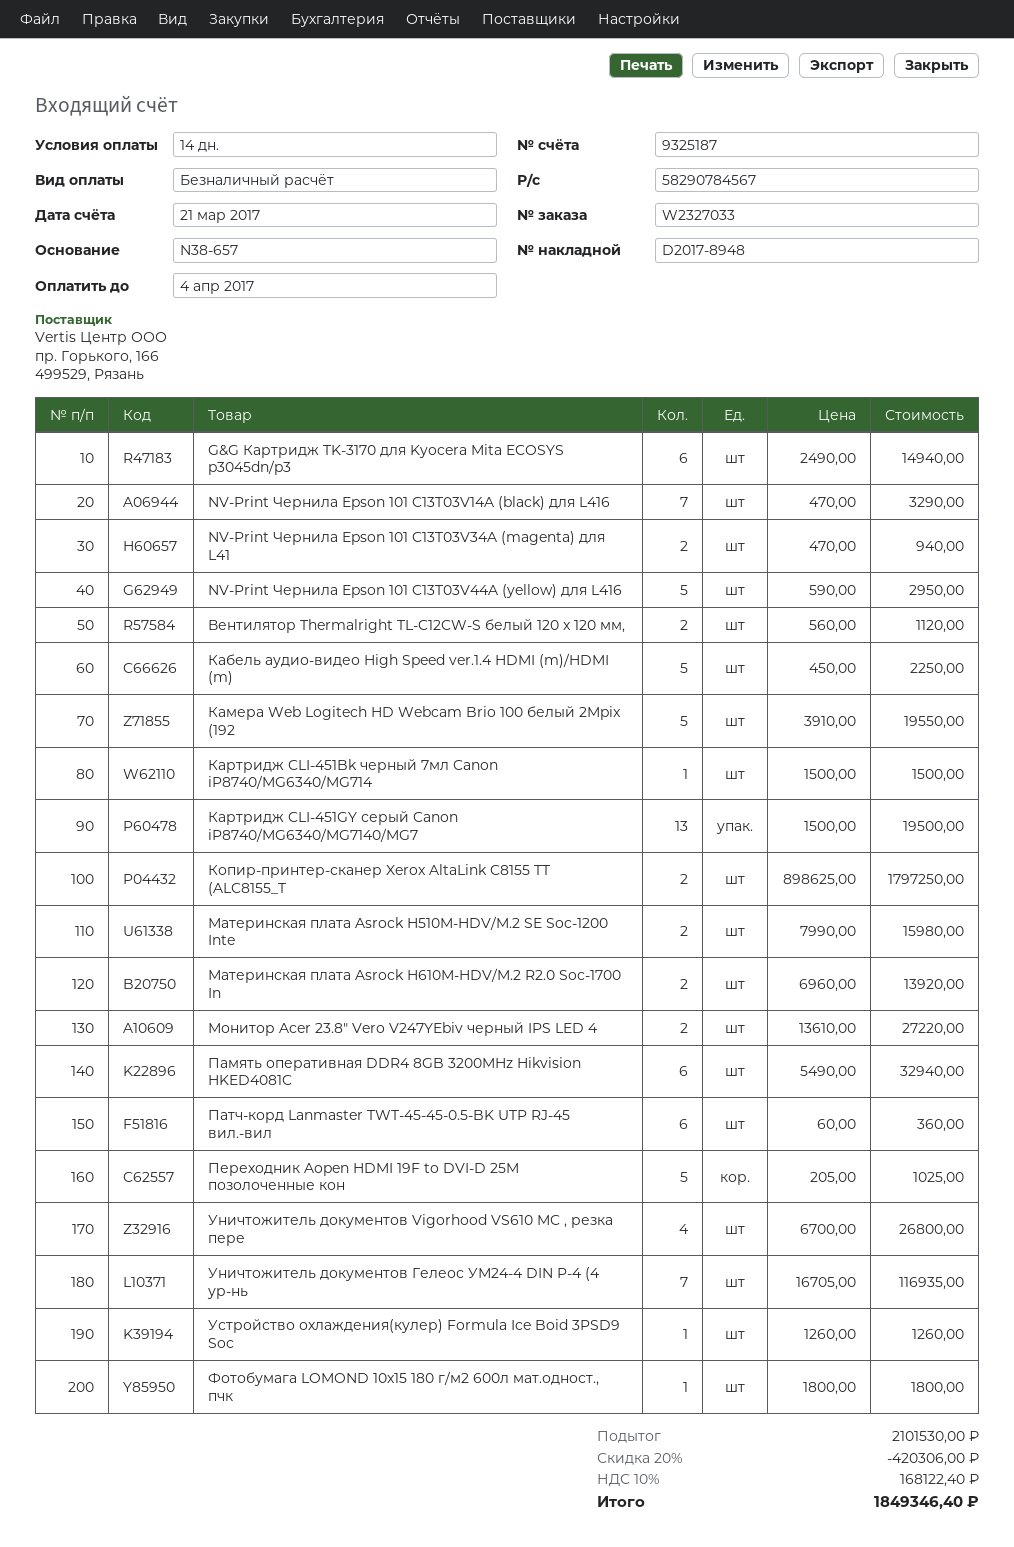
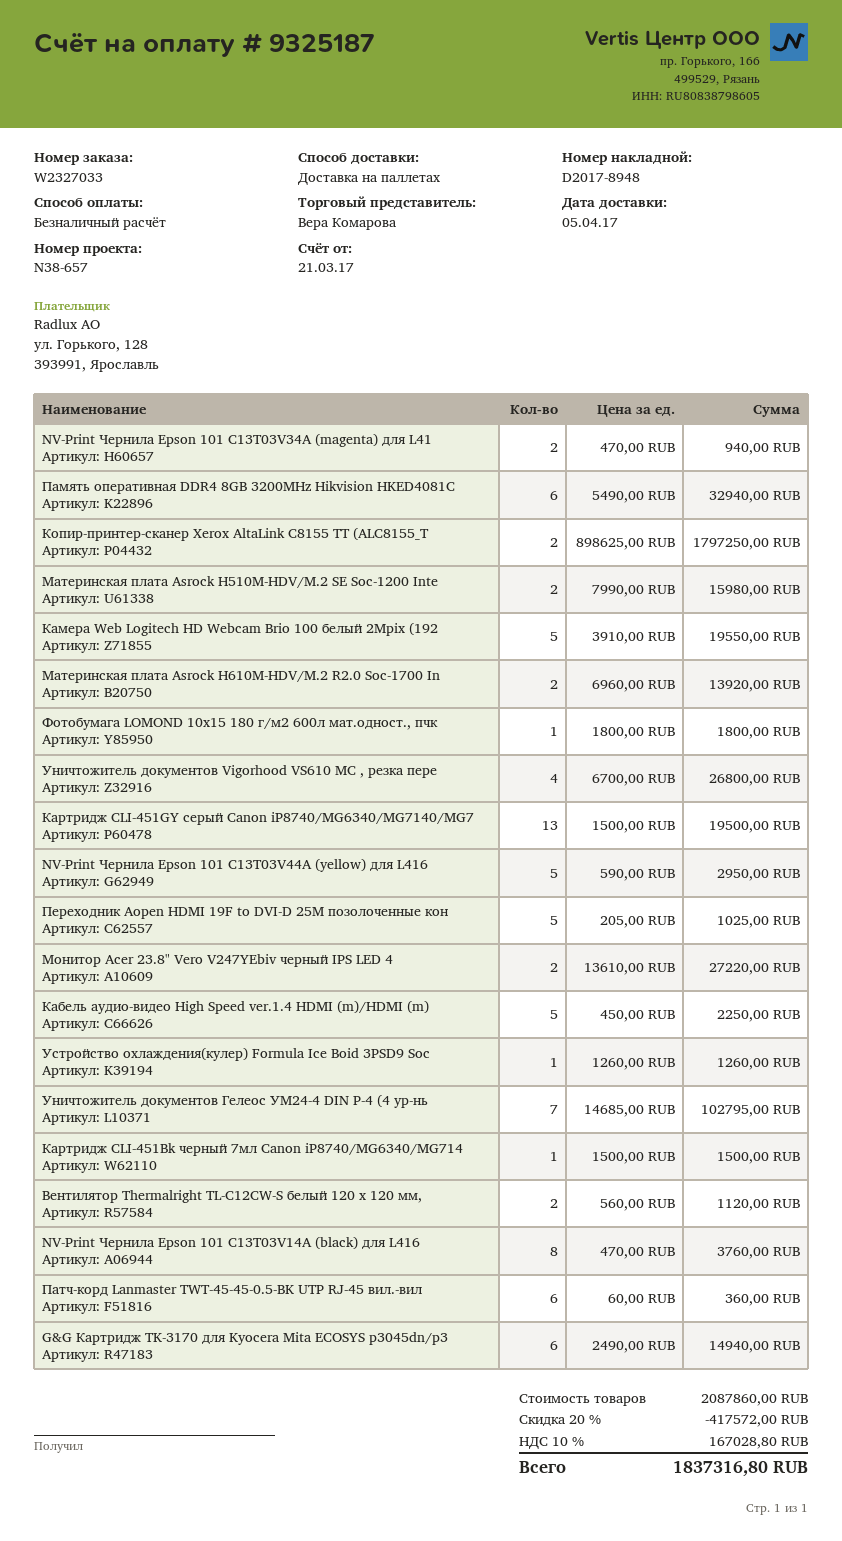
NV-Print Чернила Epson 101 C13T03V14A (black) для L416: 7 x 470.00 = 3290.00 -> 8 x 470.00 = 3760.00
Уничтожитель документов Гелеос УМ24-4 DIN P-4 (4 ур-нь: 7 x 16705.00 = 116935.00 -> 7 x 14685.00 = 102795.00
subtotal: 2101530.00 -> 2087860.00
discount: 20% = 420306.00 -> 20% = 417572.00
tax: 10% = 168122.40 -> 10% = 167028.80
total: 1849346.40 -> 1837316.80

